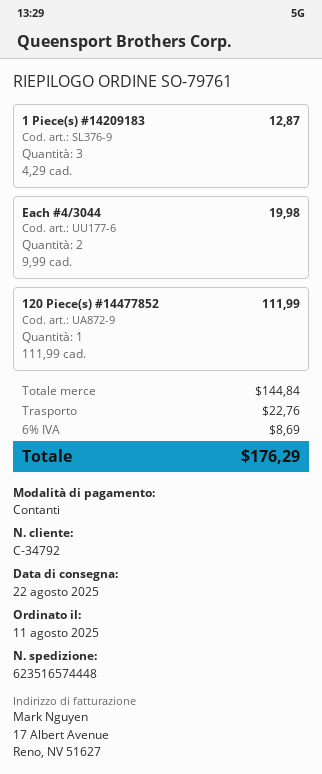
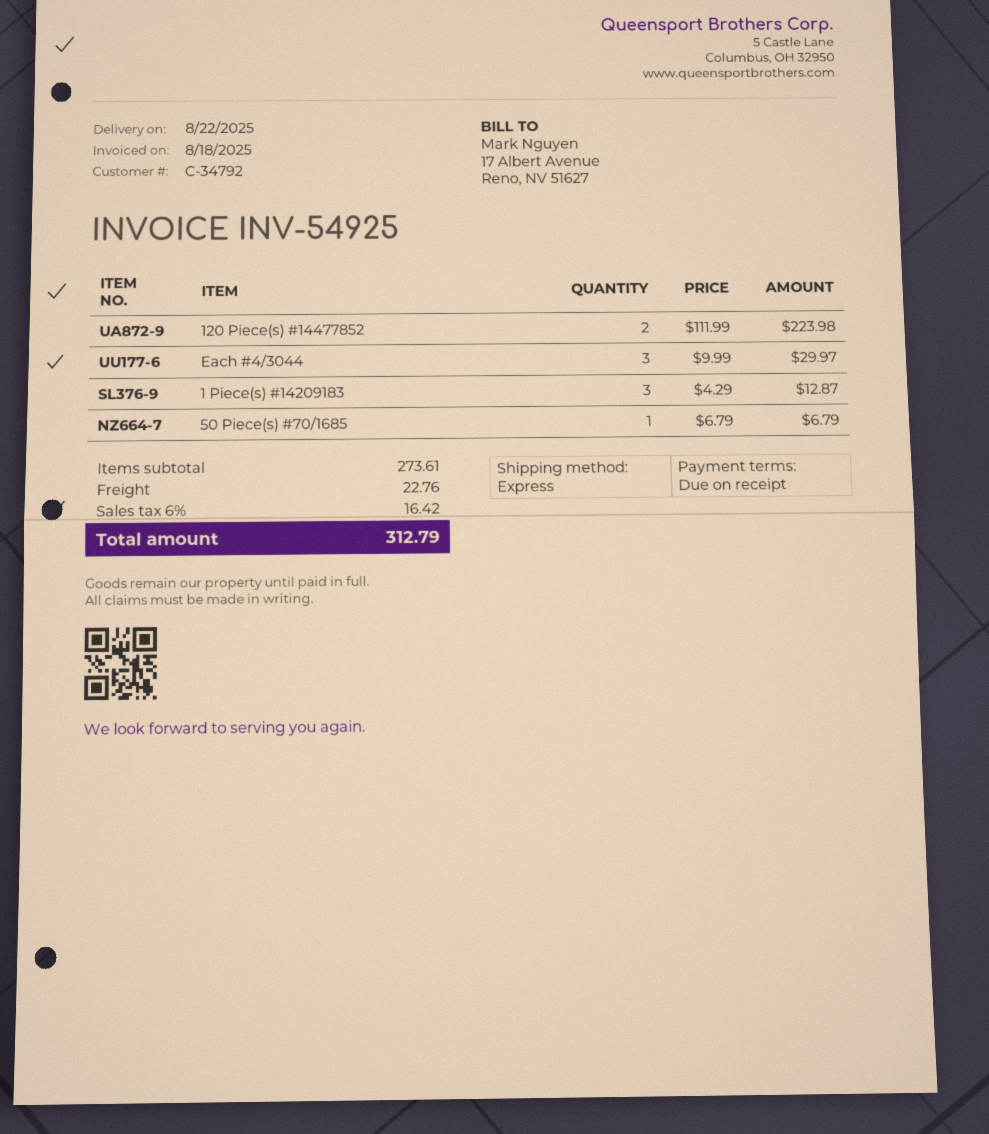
Each #4/3044: 2 x 9.99 = 19.98 -> 3 x 9.99 = 29.97
120 Piece(s) #14477852: 1 x 111.99 = 111.99 -> 2 x 111.99 = 223.98
50 Piece(s) #70/1685: none -> 1 x 6.79 = 6.79
subtotal: 144.84 -> 273.61
tax: 6% = 8.69 -> 6% = 16.42
total: 176.29 -> 312.79

